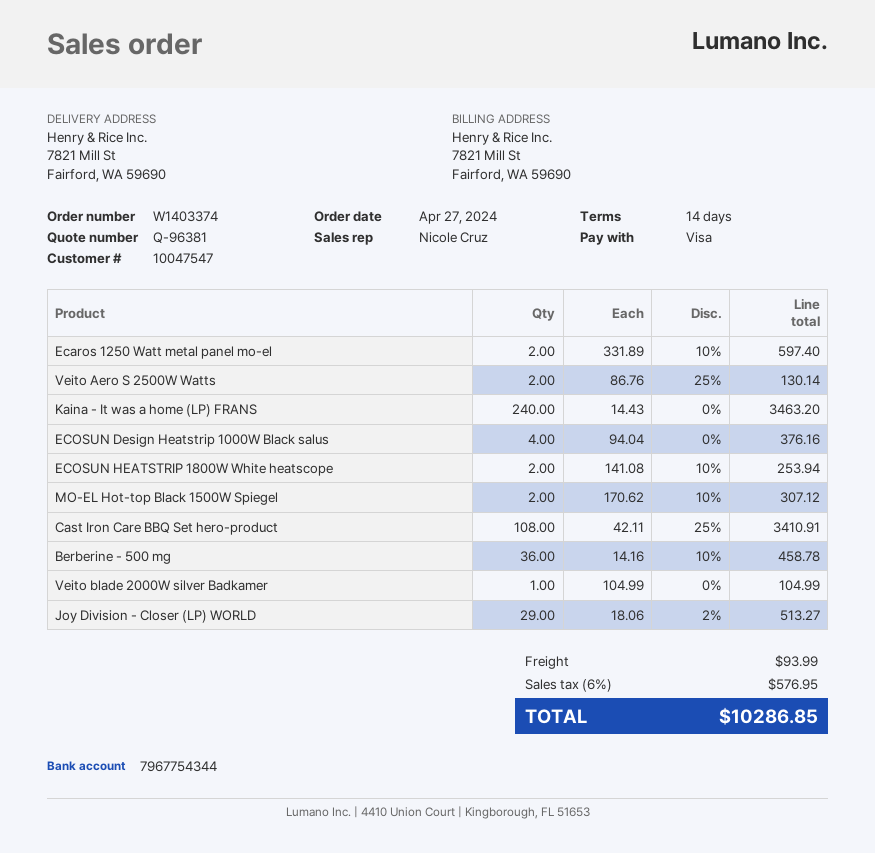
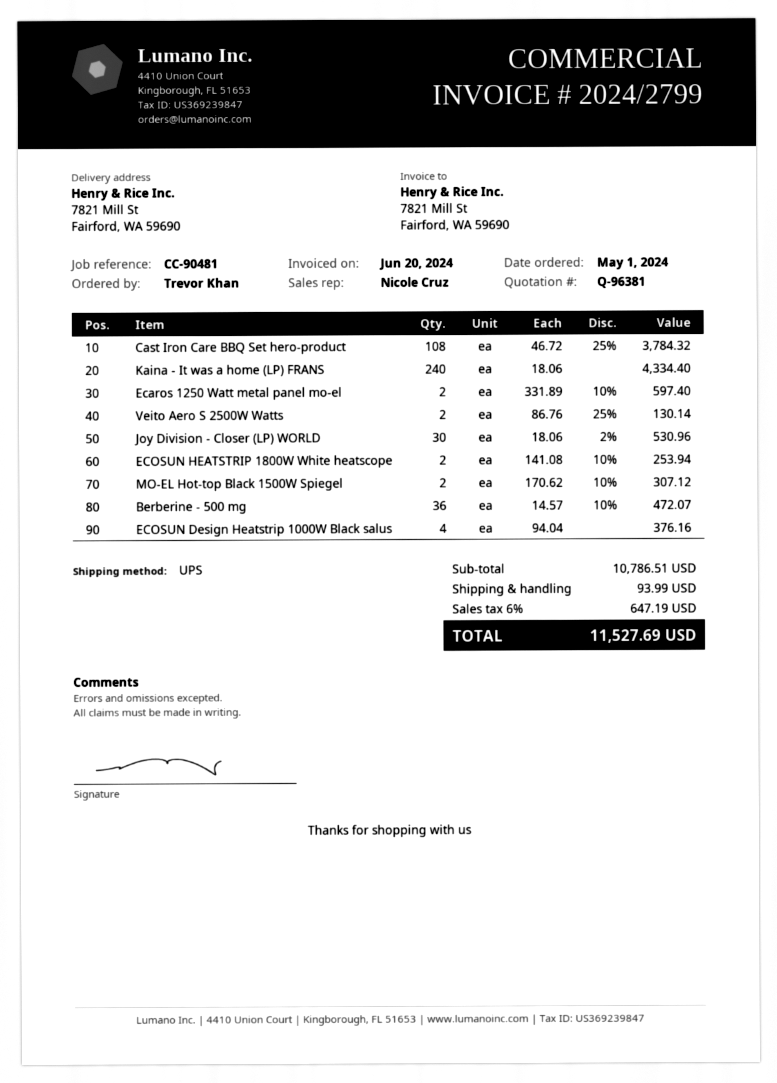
order date: 2024-04-27 -> 2024-05-01
Kaina - It was a home (LP) FRANS: 240 x 14.43 = 3463.20 -> 240 x 18.06 = 4334.40
Cast Iron Care BBQ Set hero-product: 108 x 42.11 - 25% = 3410.91 -> 108 x 46.72 - 25% = 3784.32
Berberine - 500 mg: 36 x 14.16 - 10% = 458.78 -> 36 x 14.57 - 10% = 472.07
Veito blade 2000W silver Badkamer: 1 x 104.99 = 104.99 -> none
Joy Division - Closer (LP) WORLD: 29 x 18.06 - 2% = 513.27 -> 30 x 18.06 - 2% = 530.96
tax: 6% = 576.95 -> 6% = 647.19
total: 10286.85 -> 11527.69

